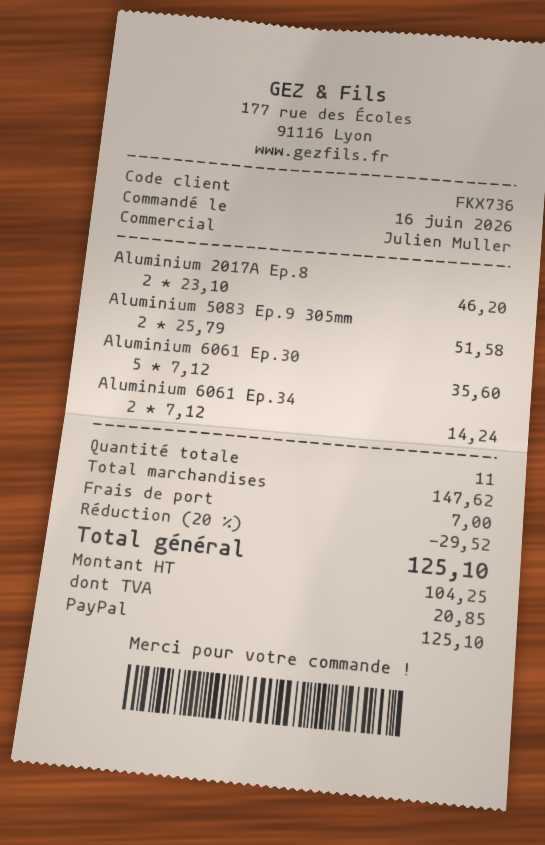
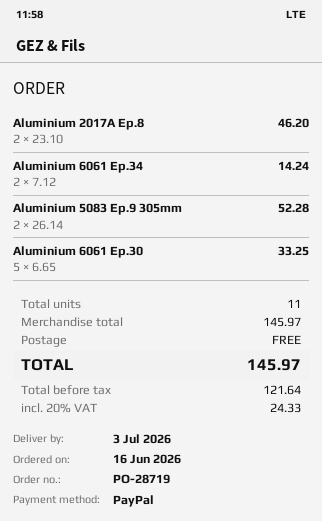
Aluminium 5083 Ep.9 305mm: 2 x 25.79 = 51.58 -> 2 x 26.14 = 52.28
Aluminium 6061 Ep.30: 5 x 7.12 = 35.60 -> 5 x 6.65 = 33.25
subtotal: 147.62 -> 145.97
discount: 20% = 29.52 -> none
shipping: 7.00 -> 0.00
net: 104.25 -> 121.64
tax: 20.85 -> 24.33
total: 125.10 -> 145.97

